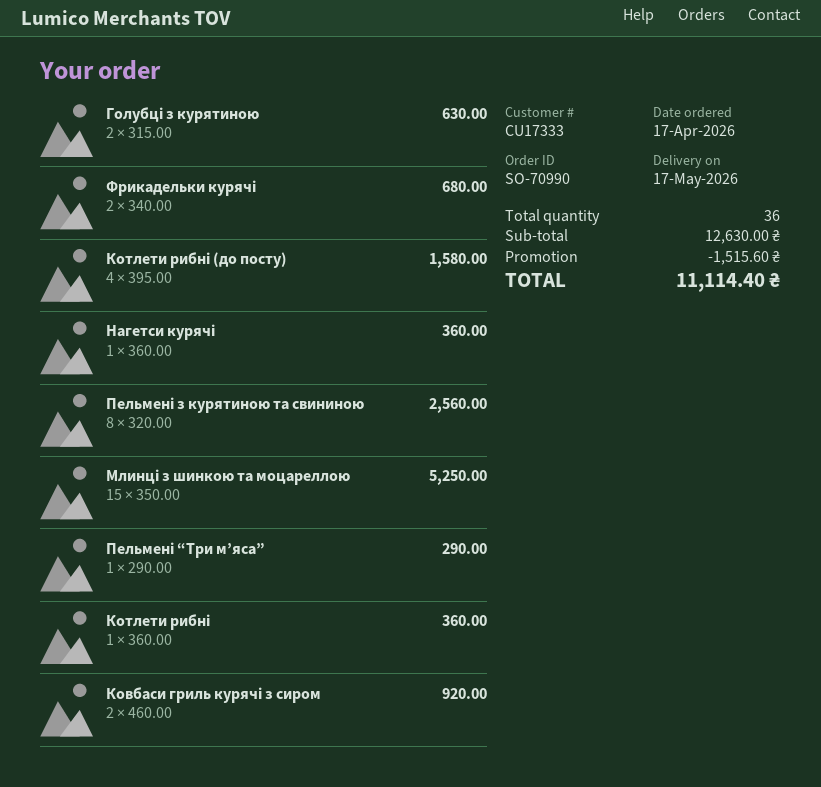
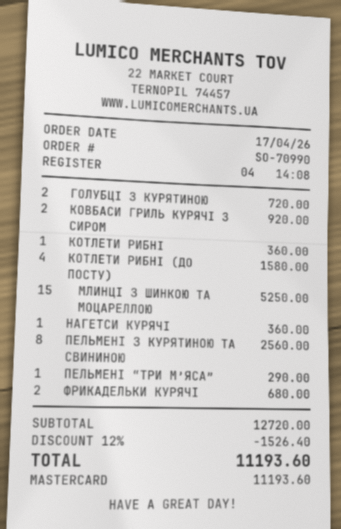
Голубці з курятиною: 2 for 630.00 -> 2 for 720.00
subtotal: 12630.00 -> 12720.00
discount: 1515.60 -> 1526.40
total: 11114.40 -> 11193.60

